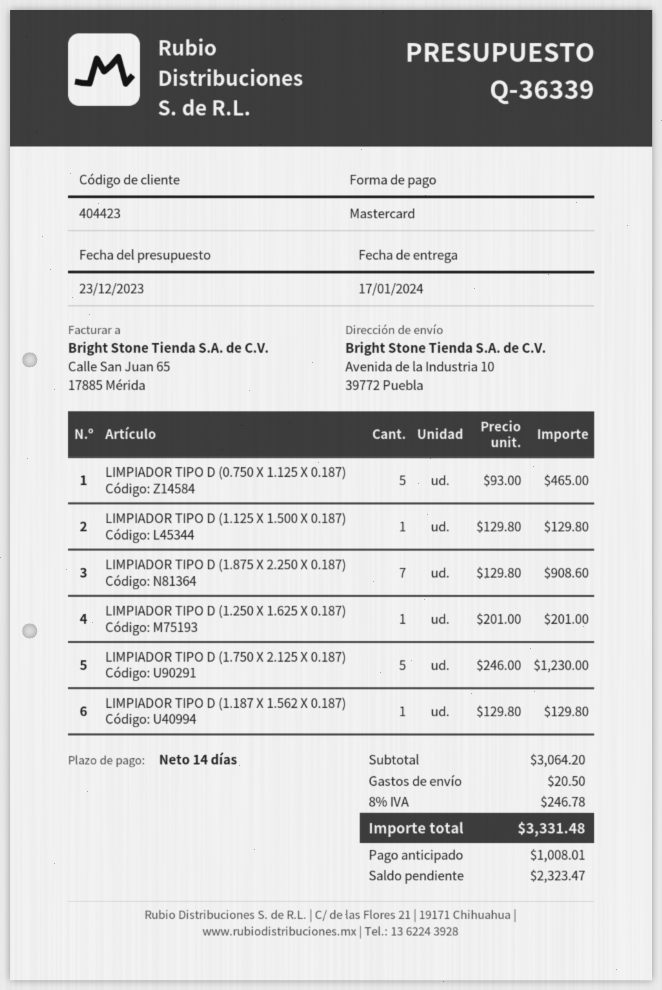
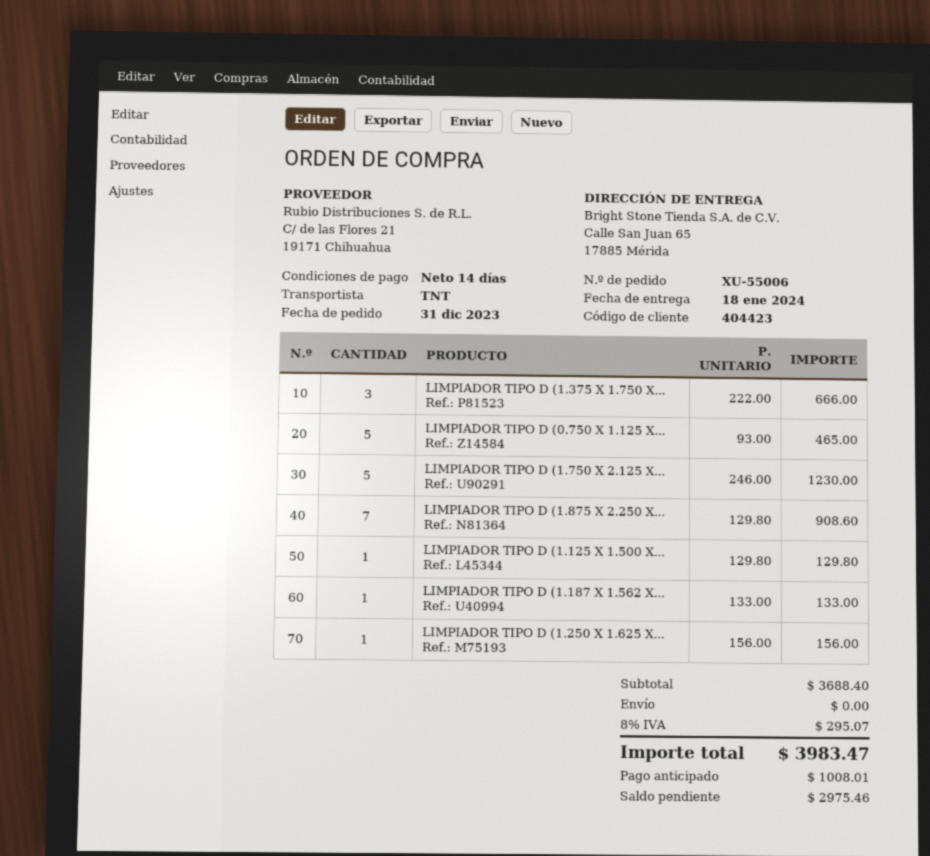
delivery date: 2024-01-17 -> 2024-01-18
ship to: Avenida de la Industria 10, 39772 Puebla -> Calle San Juan 65, 17885 Mérida
LIMPIADOR TIPO D (1.250 X 1.625 X 0.187): 1 x 201.00 = 201.00 -> 1 x 156.00 = 156.00
LIMPIADOR TIPO D (1.187 X 1.562 X 0.187): 1 x 129.80 = 129.80 -> 1 x 133.00 = 133.00
LIMPIADOR TIPO D (1.375 X 1.750 X...: none -> 3 x 222.00 = 666.00
subtotal: 3064.20 -> 3688.40
shipping: 20.50 -> 0.00
tax: 8% = 246.78 -> 8% = 295.07
total: 3331.48 -> 3983.47
balance: 2323.47 -> 2975.46

